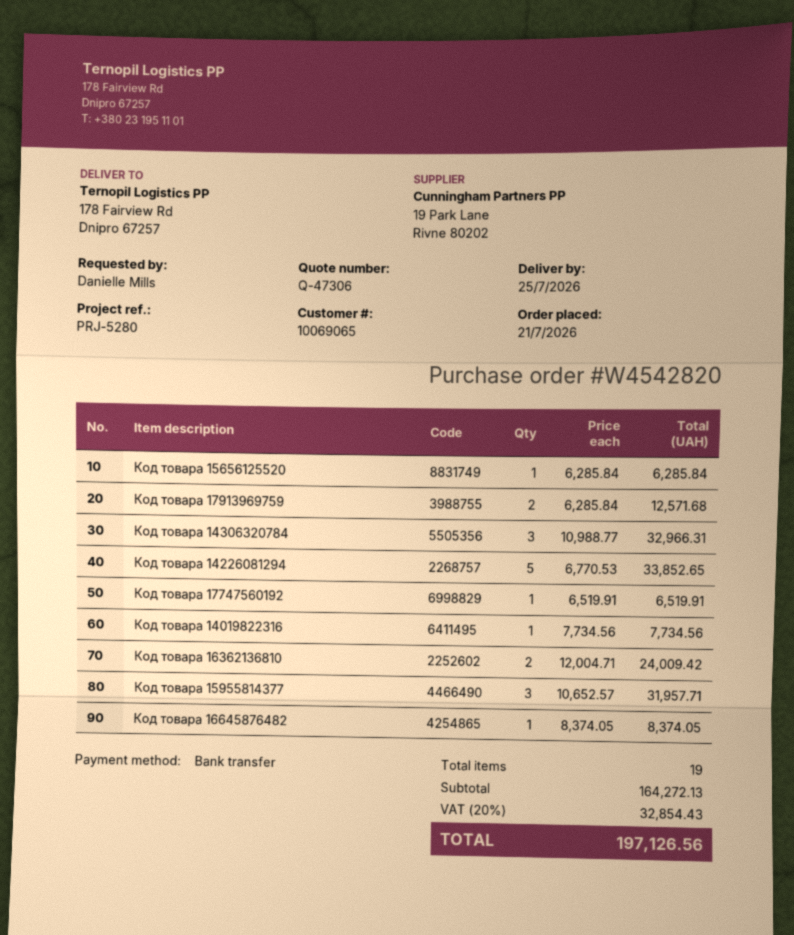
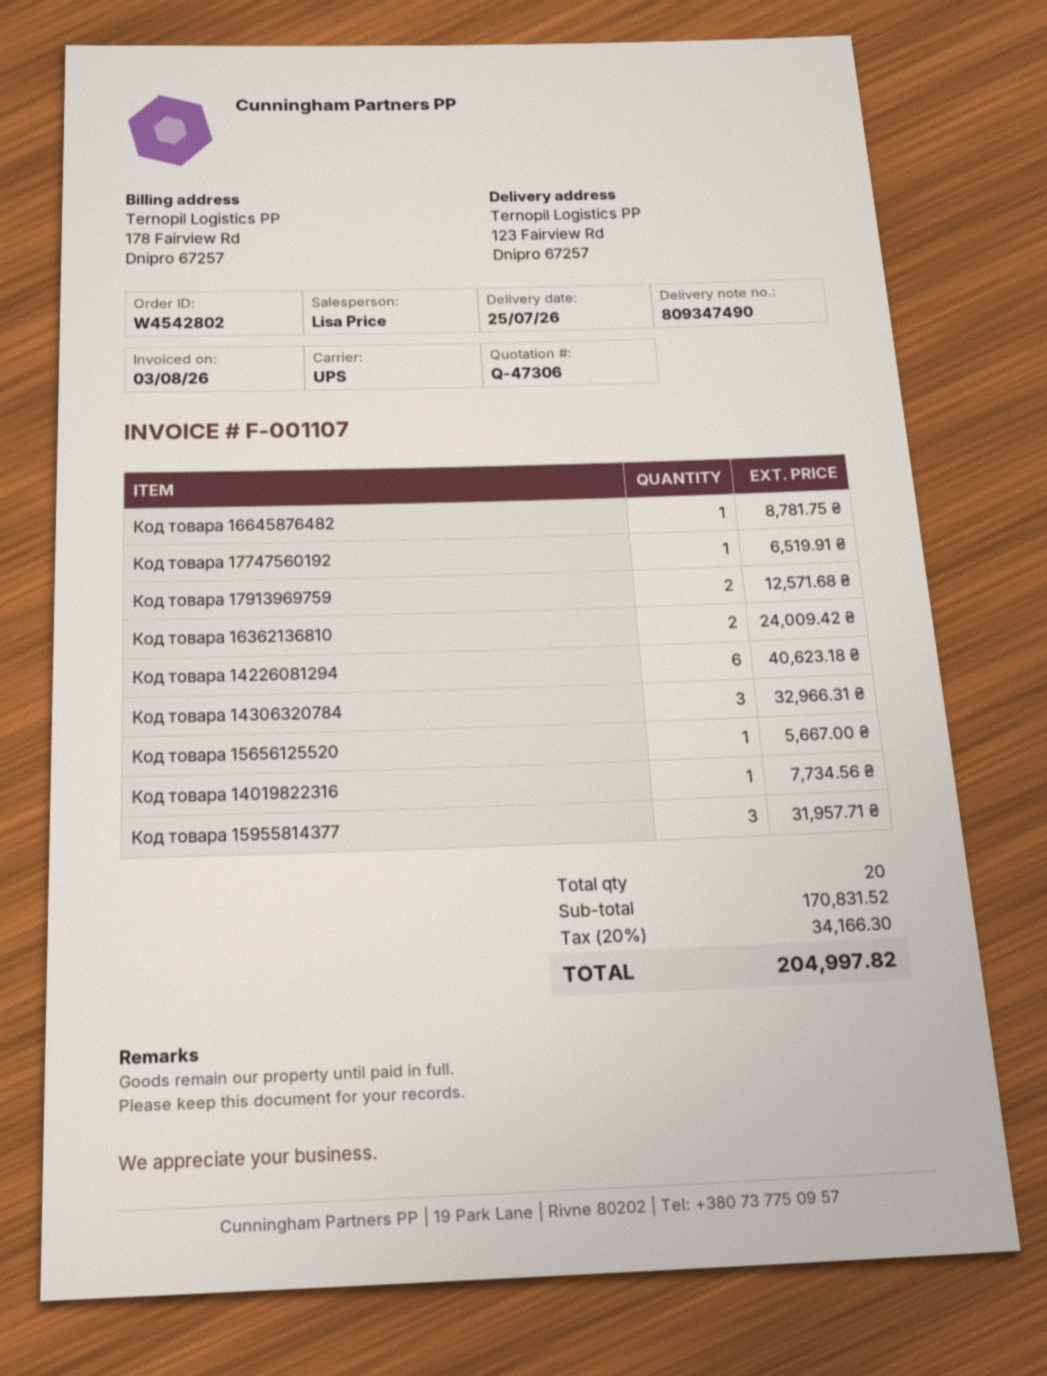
order number: W4542820 -> W4542802
ship to: 178 Fairview Rd, Dnipro 67257 -> 123 Fairview Rd, Dnipro 67257
Код товара 15656125520: 1 for 6285.84 -> 1 for 5667.00
Код товара 14226081294: 5 for 33852.65 -> 6 for 40623.18
Код товара 16645876482: 1 for 8374.05 -> 1 for 8781.75
total quantity: 19 -> 20
subtotal: 164272.13 -> 170831.52
tax: 20% = 32854.43 -> 20% = 34166.30
total: 197126.56 -> 204997.82

